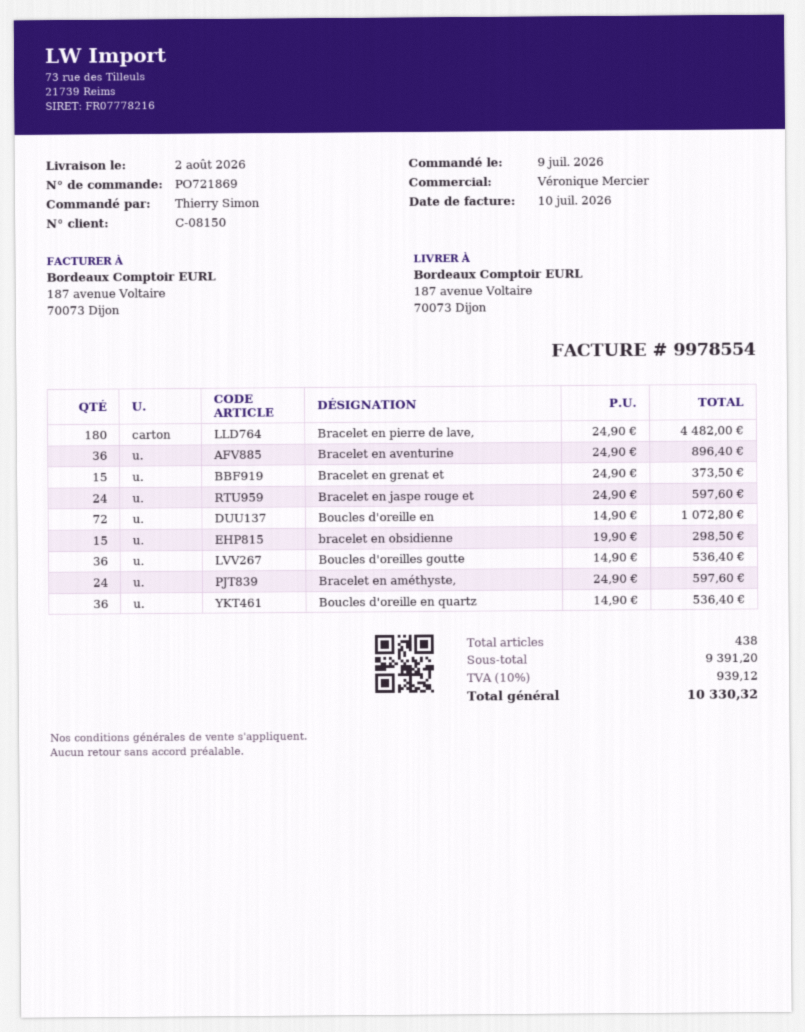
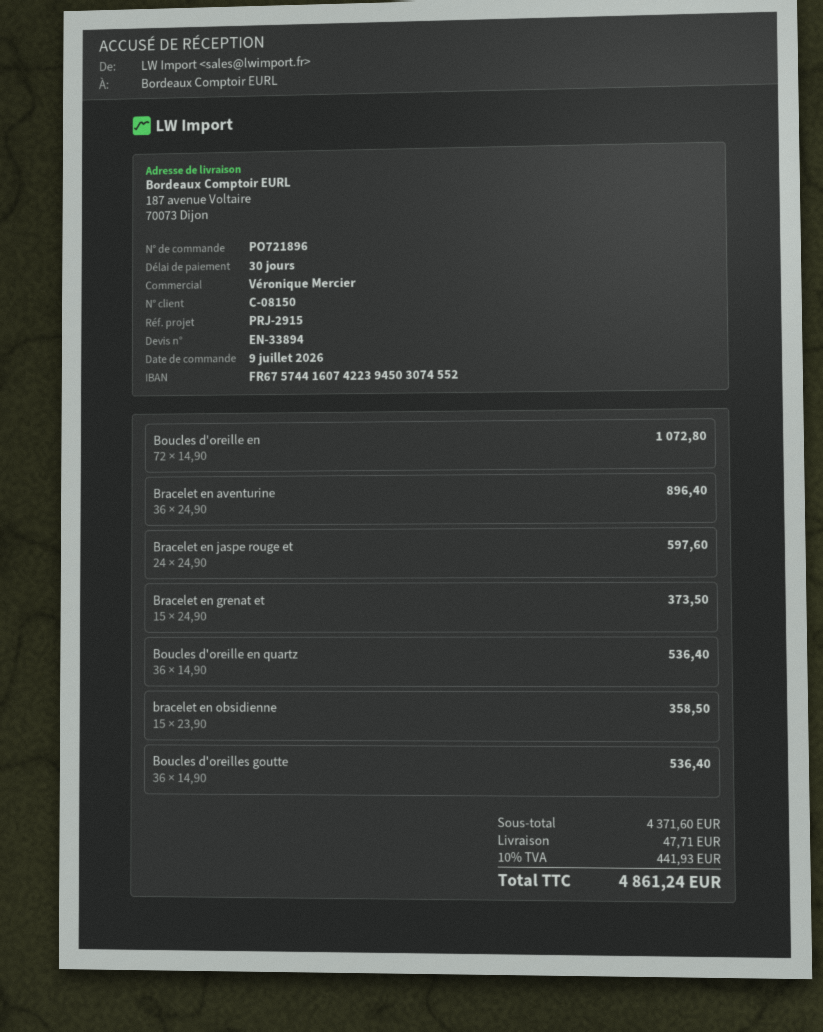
order number: PO721869 -> PO721896
Bracelet en pierre de lave,: 180 x 24.90 = 4482.00 -> none
bracelet en obsidienne: 15 x 19.90 = 298.50 -> 15 x 23.90 = 358.50
Bracelet en améthyste,: 24 x 24.90 = 597.60 -> none
subtotal: 9391.20 -> 4371.60
shipping: none -> 47.71
tax: 10% = 939.12 -> 10% = 441.93
total: 10330.32 -> 4861.24

